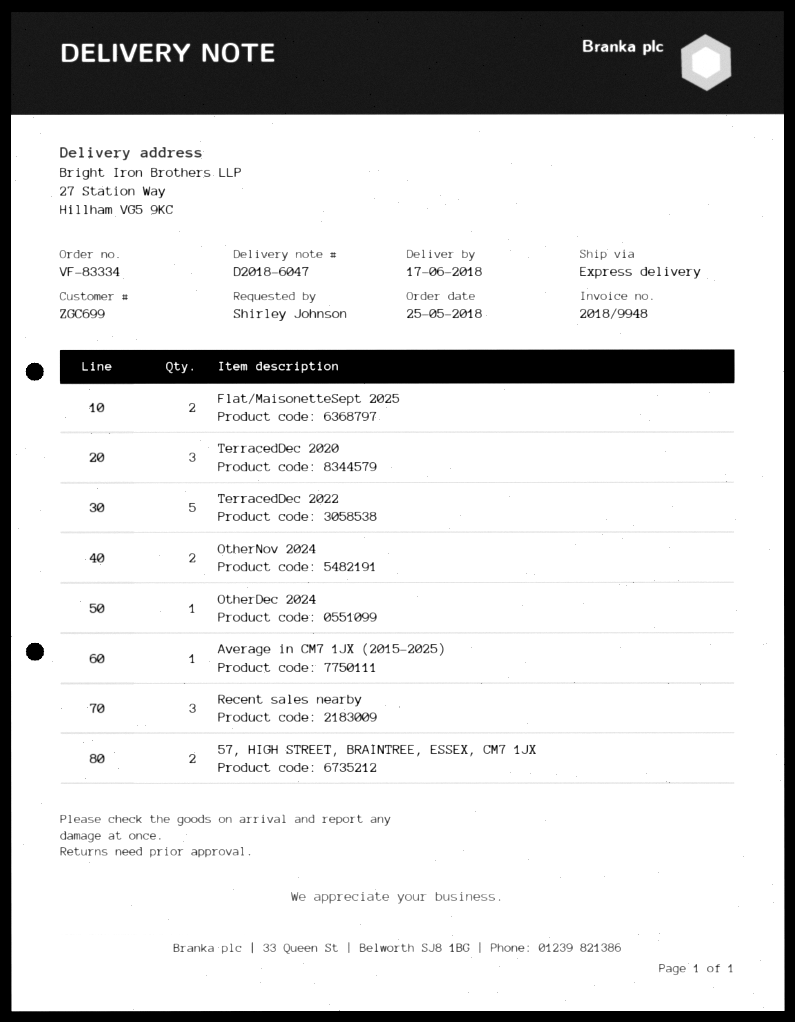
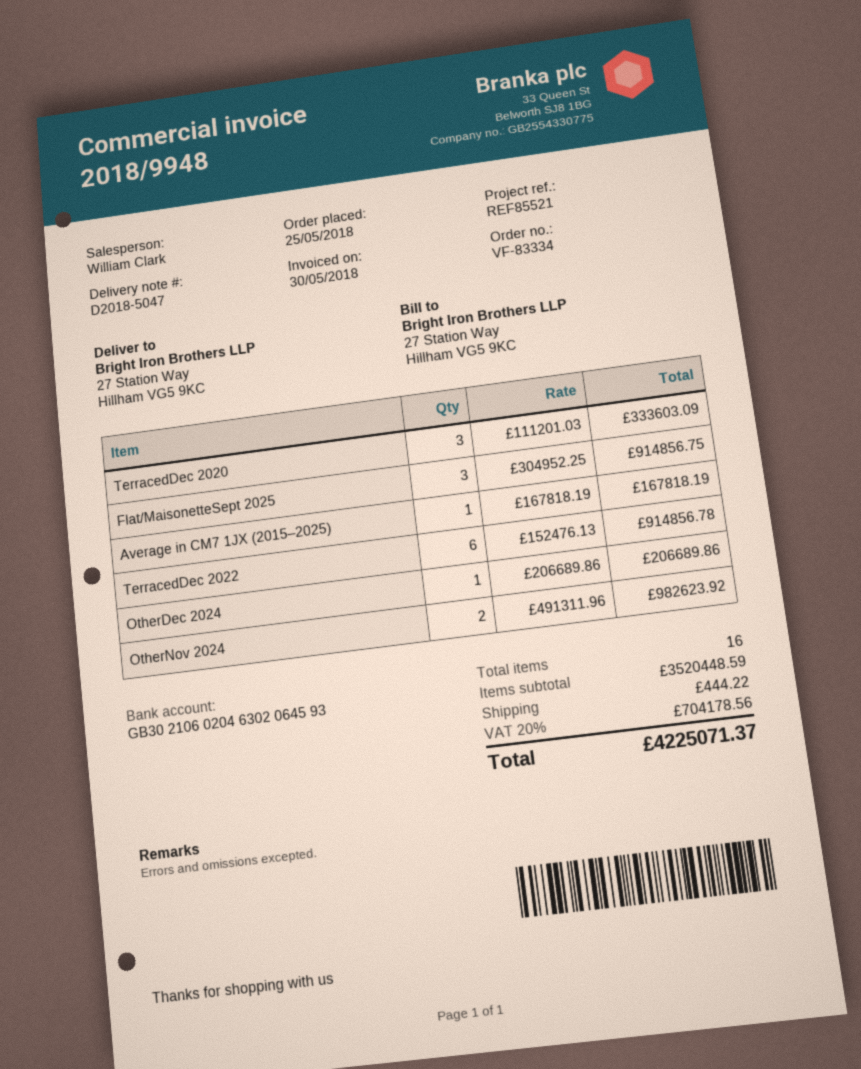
delivery note number: D2018-6047 -> D2018-5047
Flat/MaisonetteSept 2025: 2 -> 3
TerracedDec 2022: 5 -> 6
Recent sales nearby: 3 -> none
57, HIGH STREET, BRAINTREE, ESSEX, CM7 1JX: 2 -> none

